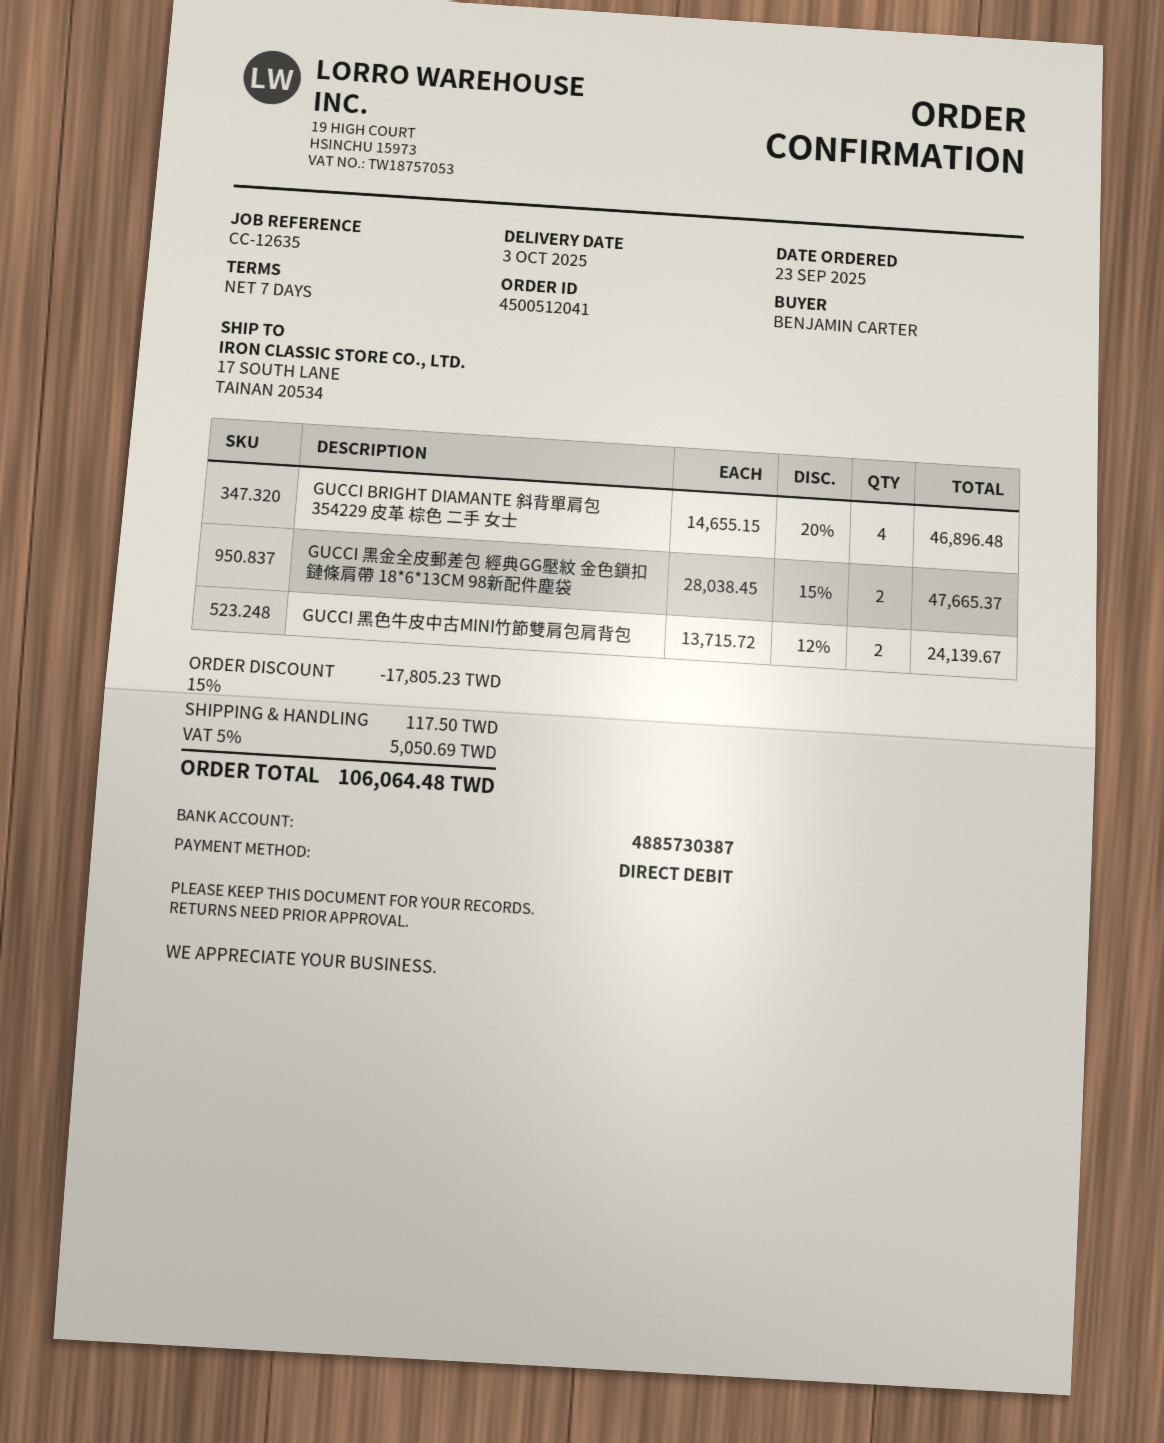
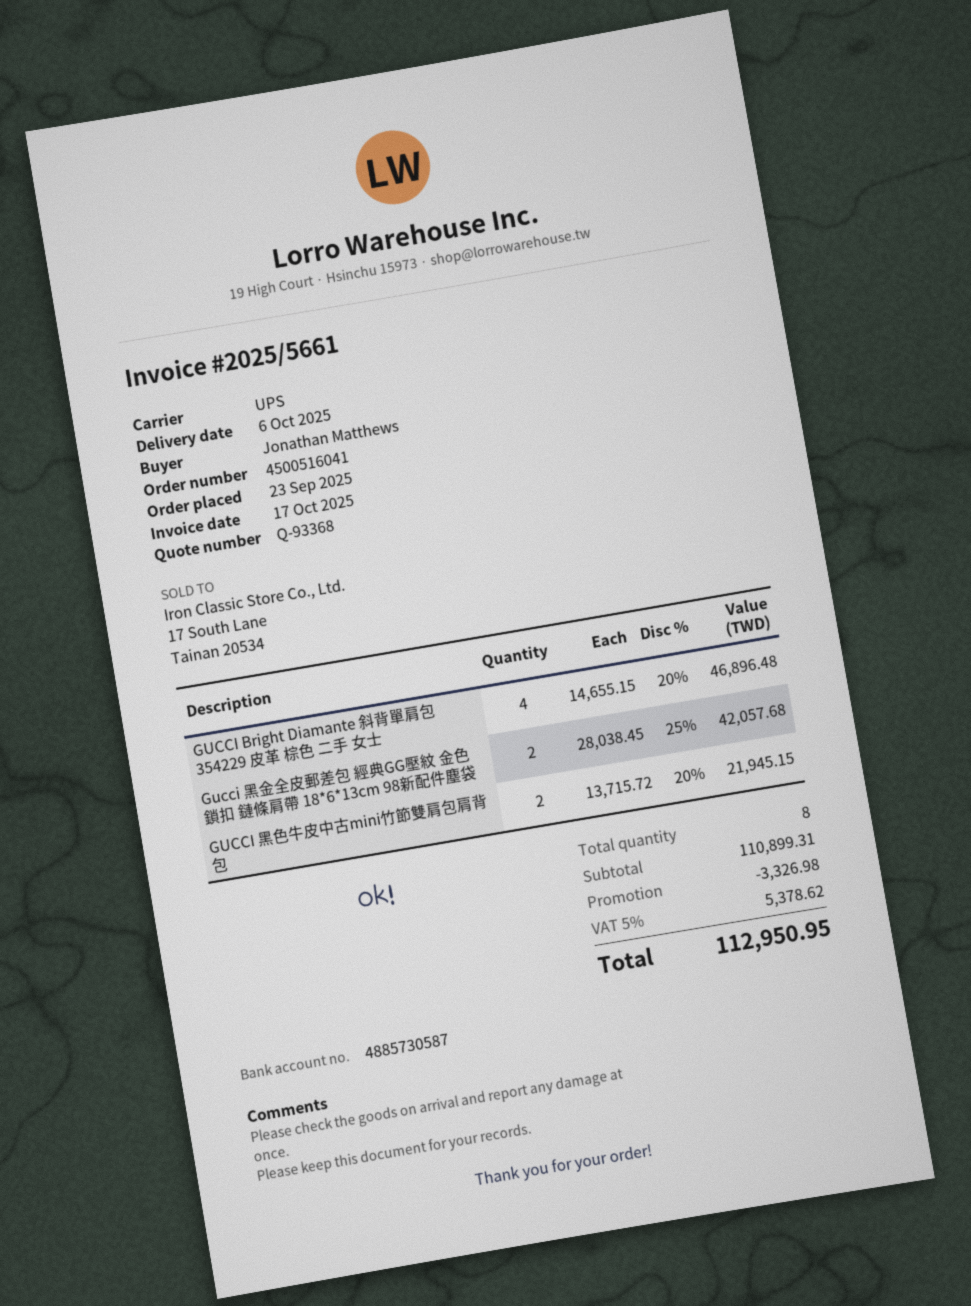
order number: 4500512041 -> 4500516041
delivery date: 2025-10-03 -> 2025-10-06
ordered by: BENJAMIN CARTER -> Jonathan Matthews
bank account: 4885730387 -> 4885730587
GUCCI 黑金全皮郵差包 經典GG壓紋 金色鎖扣 鏈條肩帶 18*6*13CM 98新配件塵袋: 2 x 28038.45 - 15% = 47665.37 -> 2 x 28038.45 - 25% = 42057.68
GUCCI 黑色牛皮中古MINI竹節雙肩包肩背包: 2 x 13715.72 - 12% = 24139.67 -> 2 x 13715.72 - 20% = 21945.15
discount: 17805.23 -> 3326.98
shipping: 117.50 -> none
tax: 5% = 5050.69 -> 5% = 5378.62
total: 106064.48 -> 112950.95

